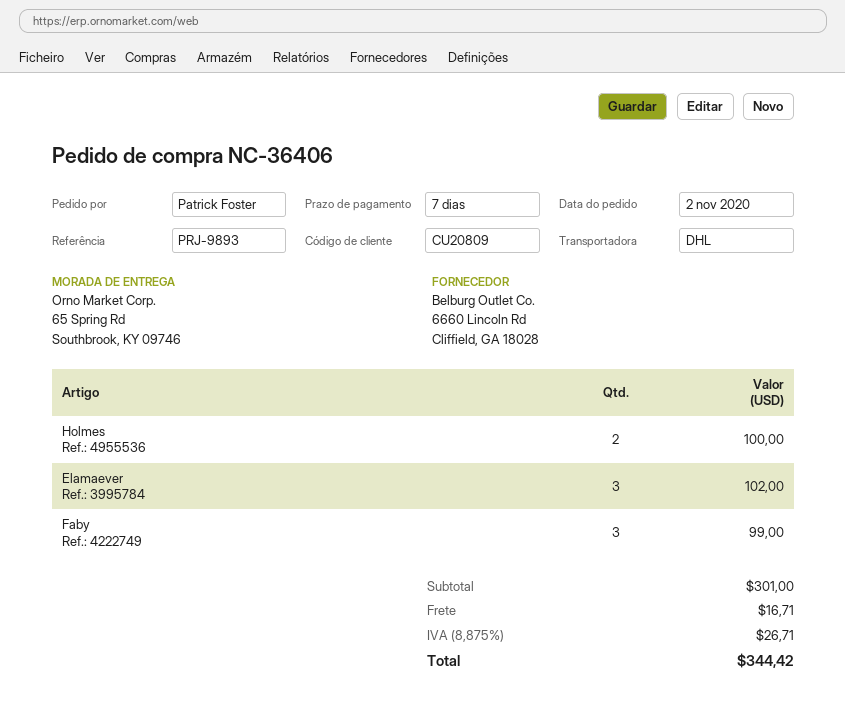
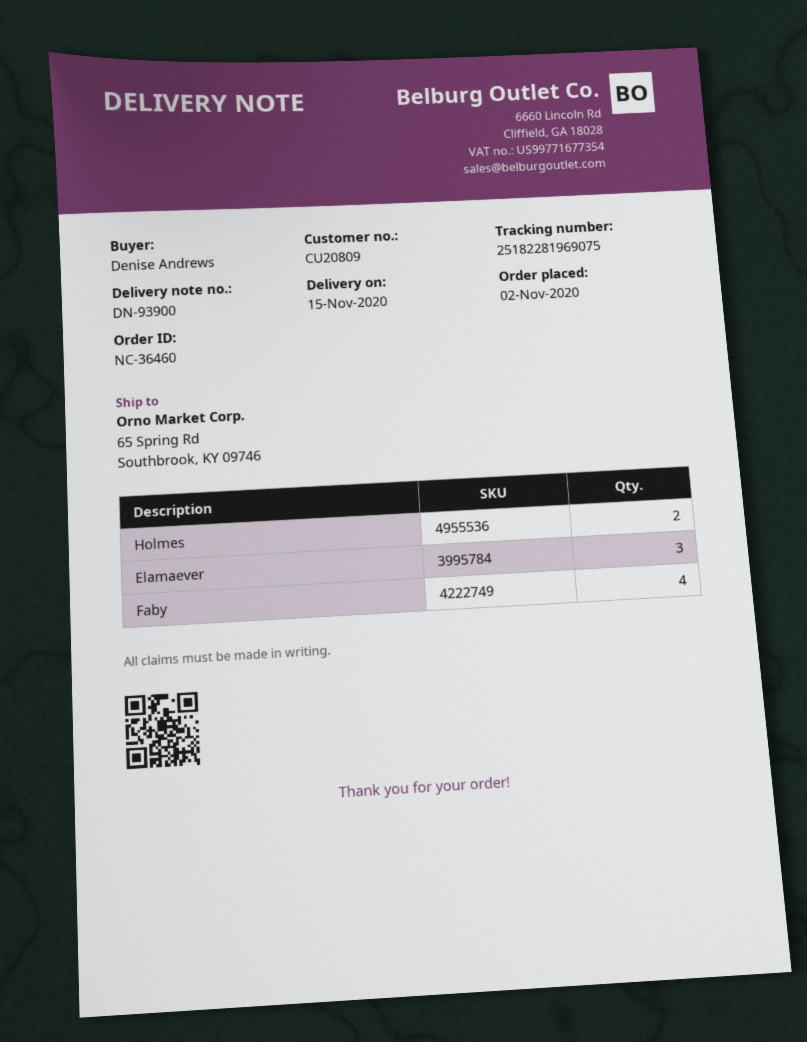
order number: NC-36406 -> NC-36460
ordered by: Patrick Foster -> Denise Andrews
Faby: 3 -> 4

